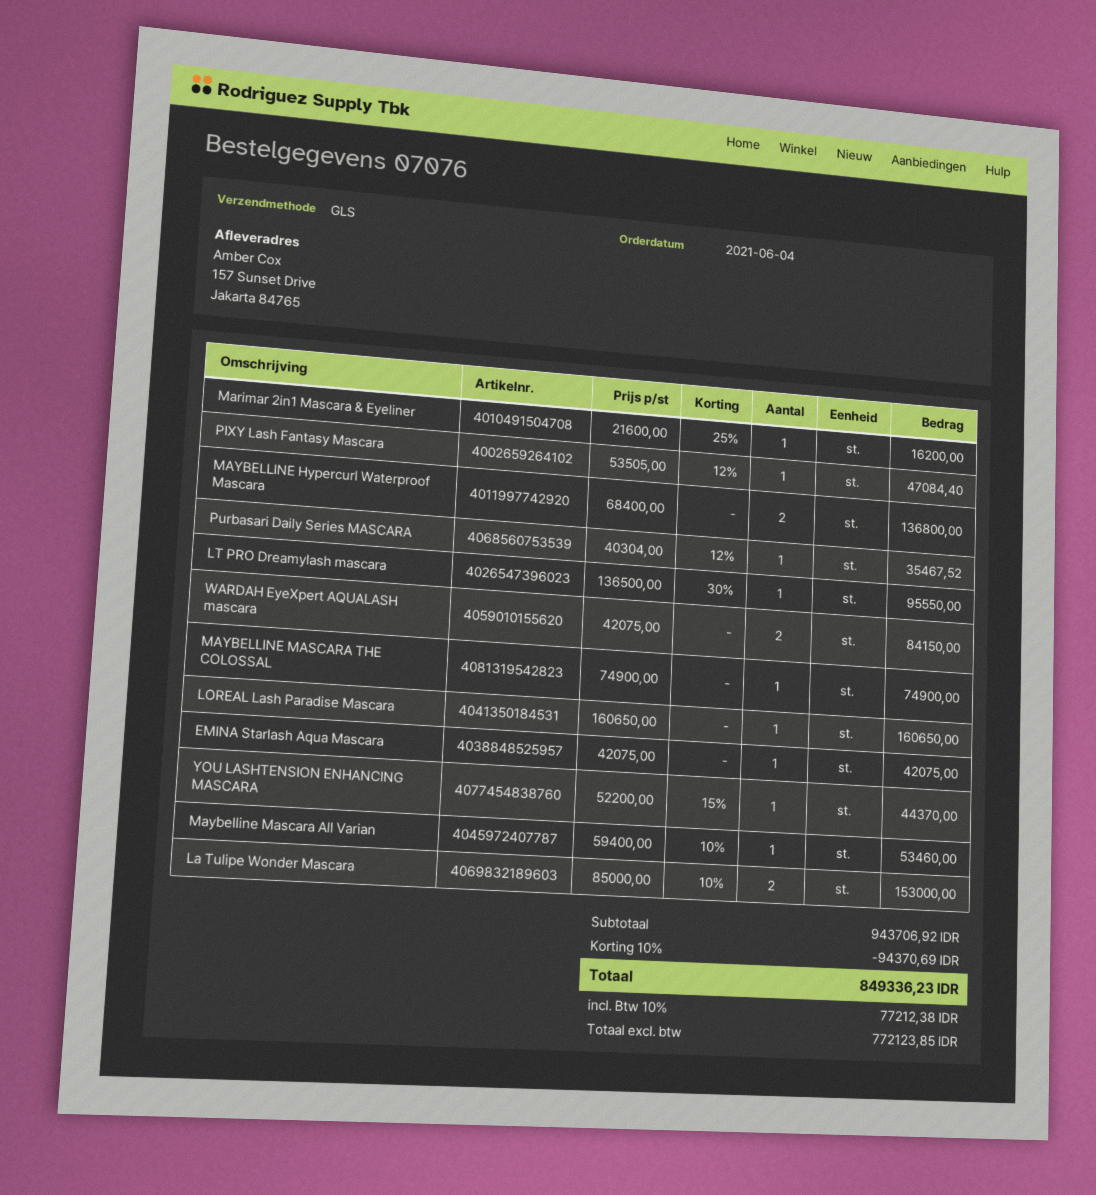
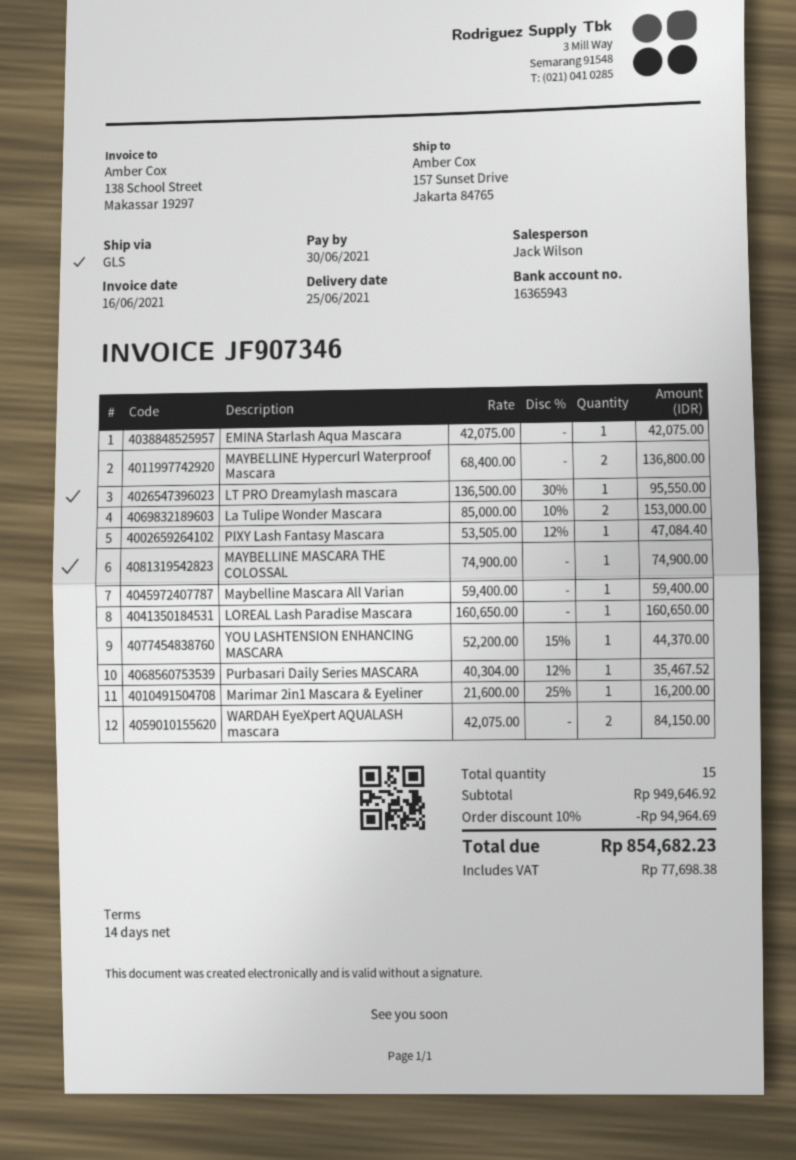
Maybelline Mascara All Varian: 1 x 59400.00 - 10% = 53460.00 -> 1 x 59400.00 = 59400.00
subtotal: 943706.92 -> 949646.92
discount: 10% = 94370.69 -> 10% = 94964.69
tax: 77212.38 -> 77698.38
total: 849336.23 -> 854682.23

